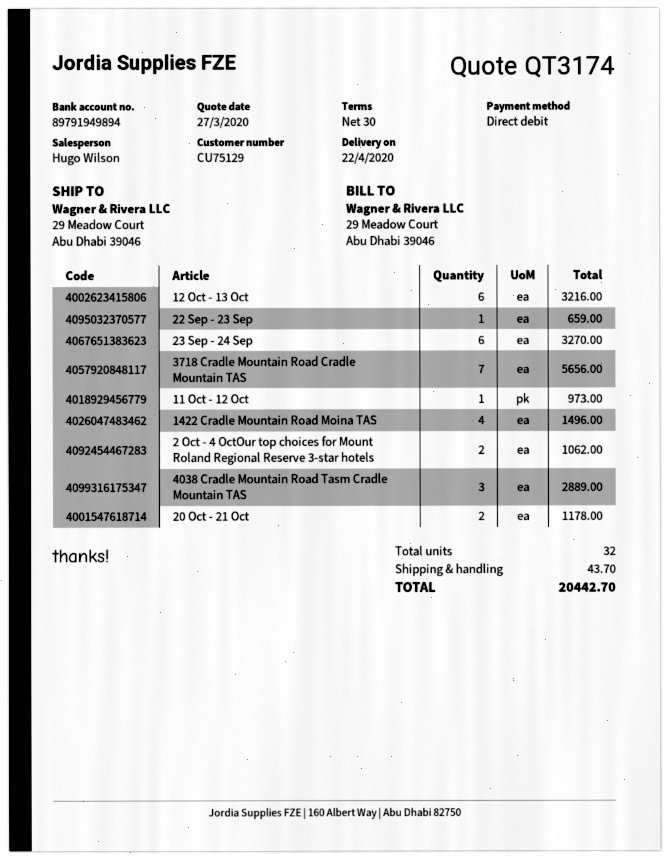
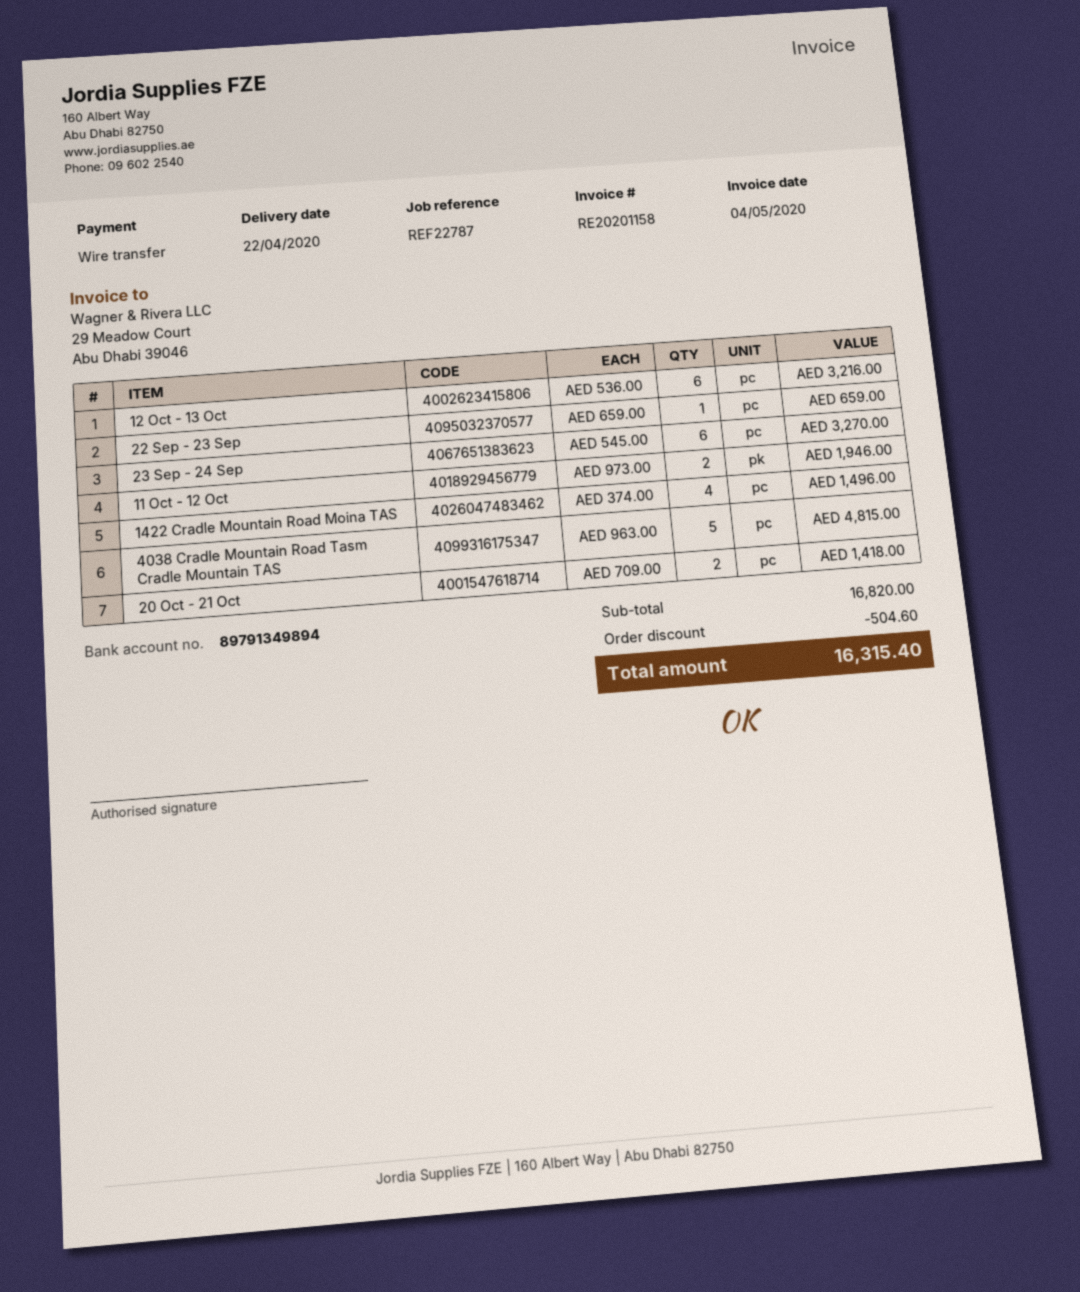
payment method: direct debit -> bank transfer
bank account: 89791949894 -> 89791349894
3718 Cradle Mountain Road Cradle Mountain TAS: 7 for 5656.00 -> none
11 Oct - 12 Oct: 1 for 973.00 -> 2 for 1946.00
2 Oct - 4 OctOur top choices for Mount Roland Regional Reserve 3-star hotels: 2 for 1062.00 -> none
4038 Cradle Mountain Road Tasm Cradle Mountain TAS: 3 for 2889.00 -> 5 for 4815.00
20 Oct - 21 Oct: 2 for 1178.00 -> 2 for 1418.00
discount: none -> 504.60
shipping: 43.70 -> none
total: 20442.70 -> 16315.40

